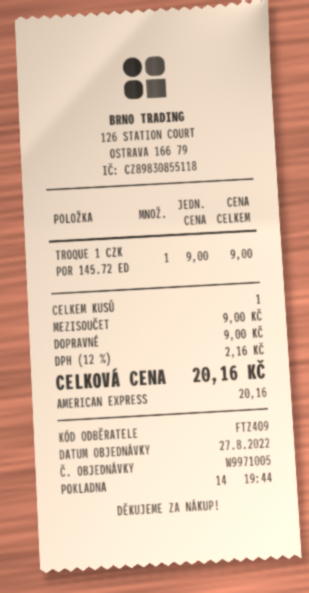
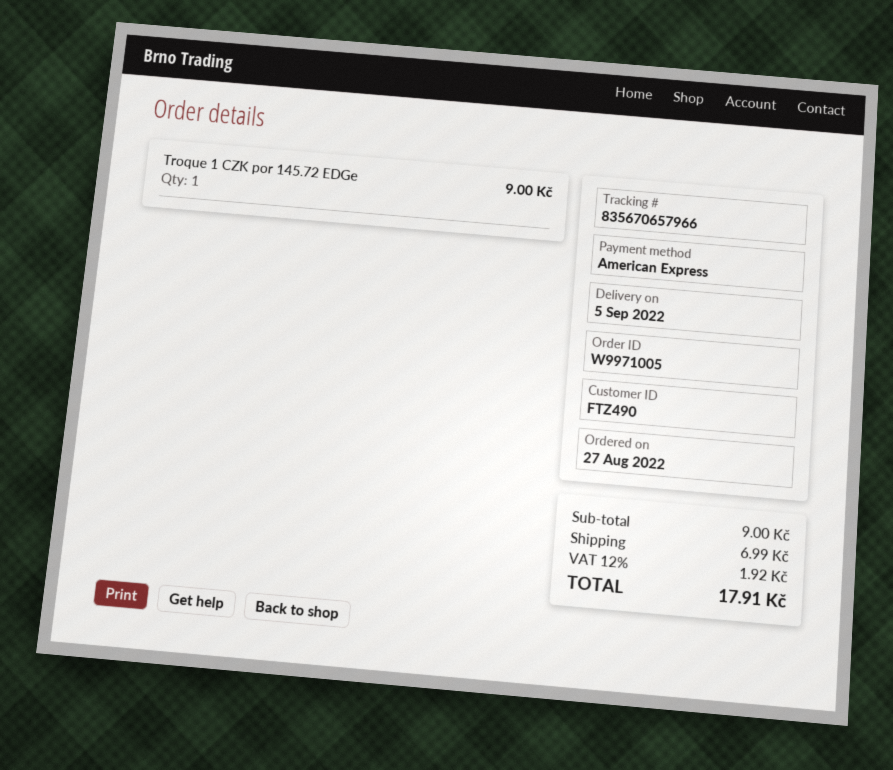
customer number: FTZ409 -> FTZ490
shipping: 9.00 -> 6.99
tax: 12% = 2.16 -> 12% = 1.92
total: 20.16 -> 17.91

